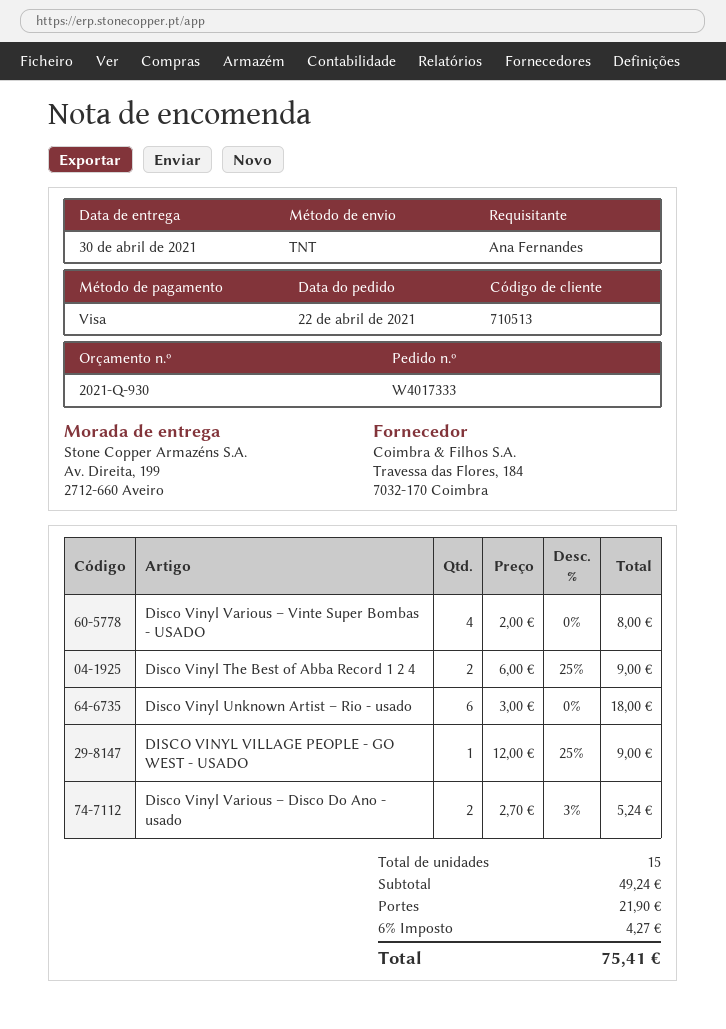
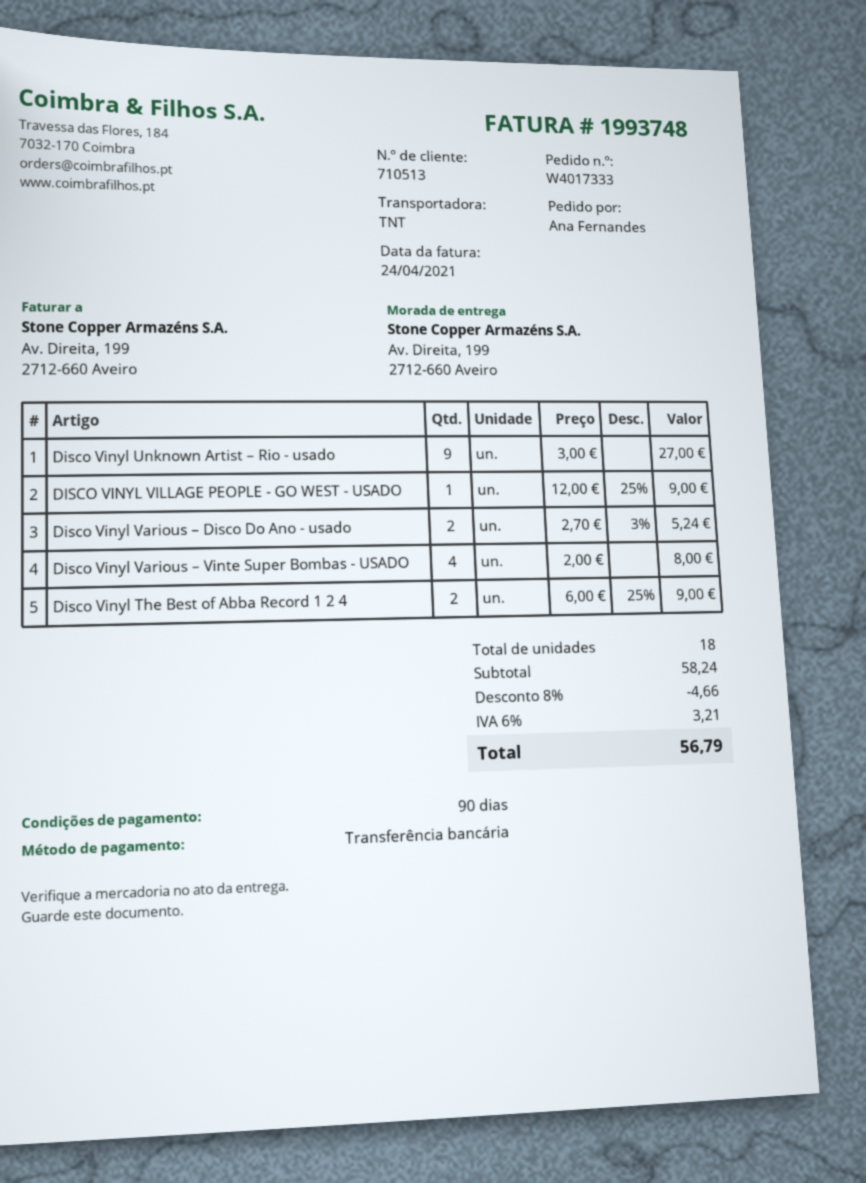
payment method: Visa -> bank transfer
Disco Vinyl Unknown Artist – Rio - usado: 6 x 3.00 = 18.00 -> 9 x 3.00 = 27.00
total quantity: 15 -> 18
subtotal: 49.24 -> 58.24
discount: none -> 8% = 4.66
shipping: 21.90 -> none
tax: 6% = 4.27 -> 6% = 3.21
total: 75.41 -> 56.79

